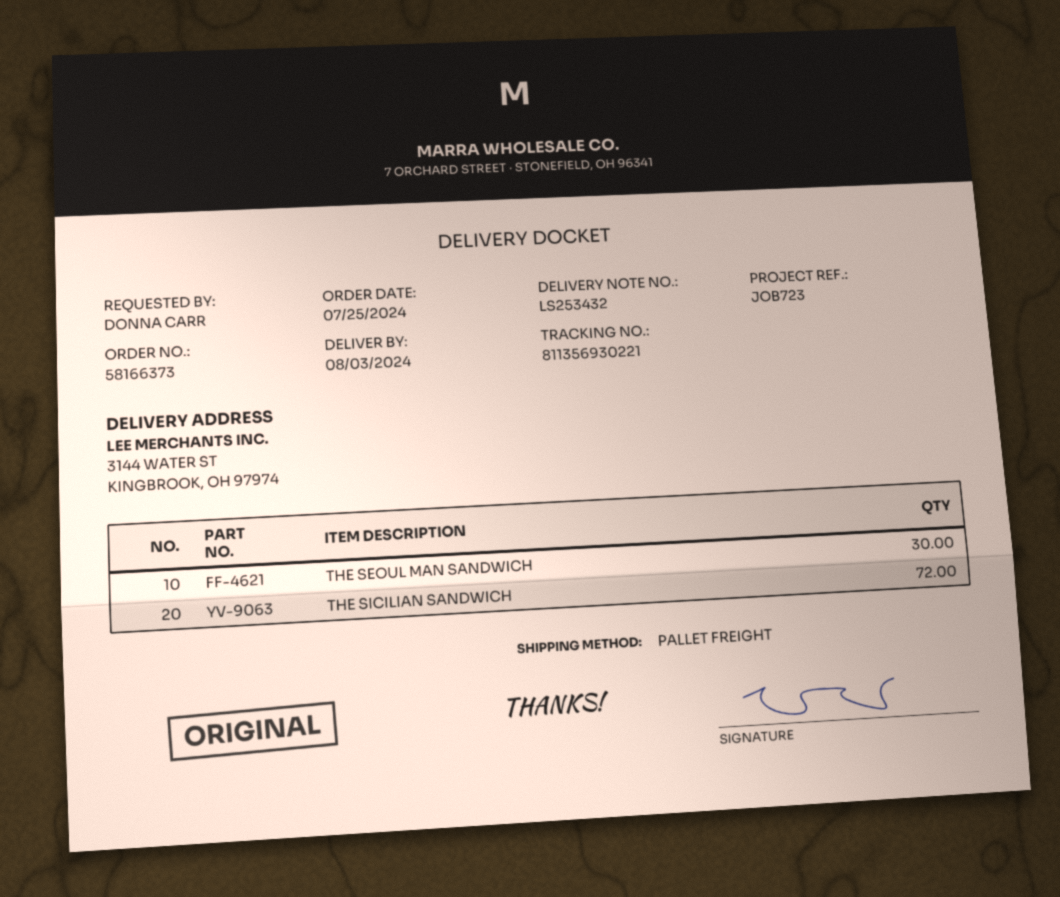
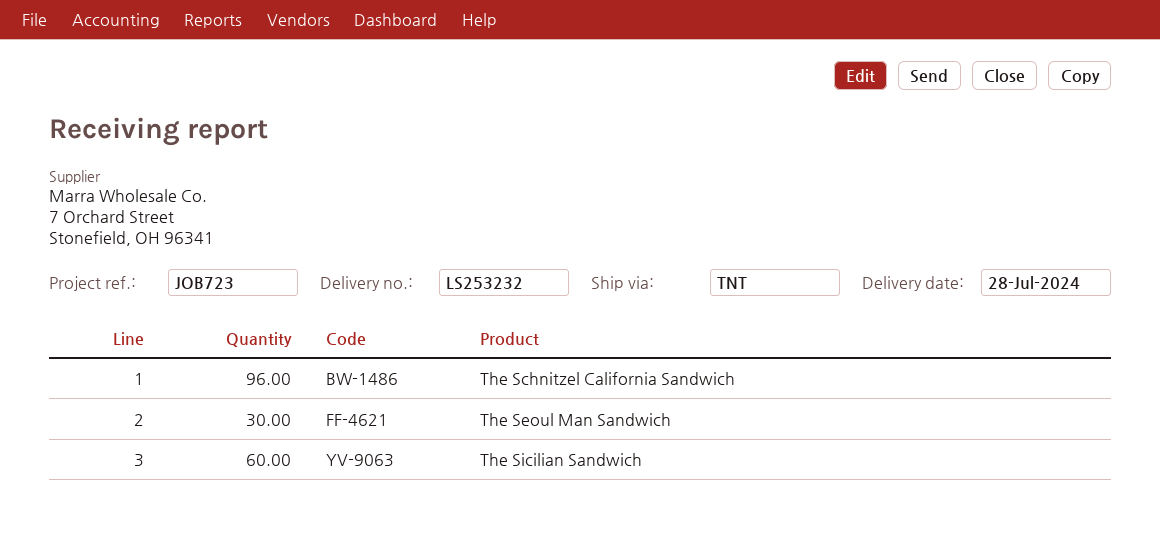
delivery note number: LS253432 -> LS253232
delivery date: 2024-08-03 -> 2024-07-28
shipping method: pallet freight -> TNT
THE SICILIAN SANDWICH: 72 -> 60
The Schnitzel California Sandwich: none -> 96

